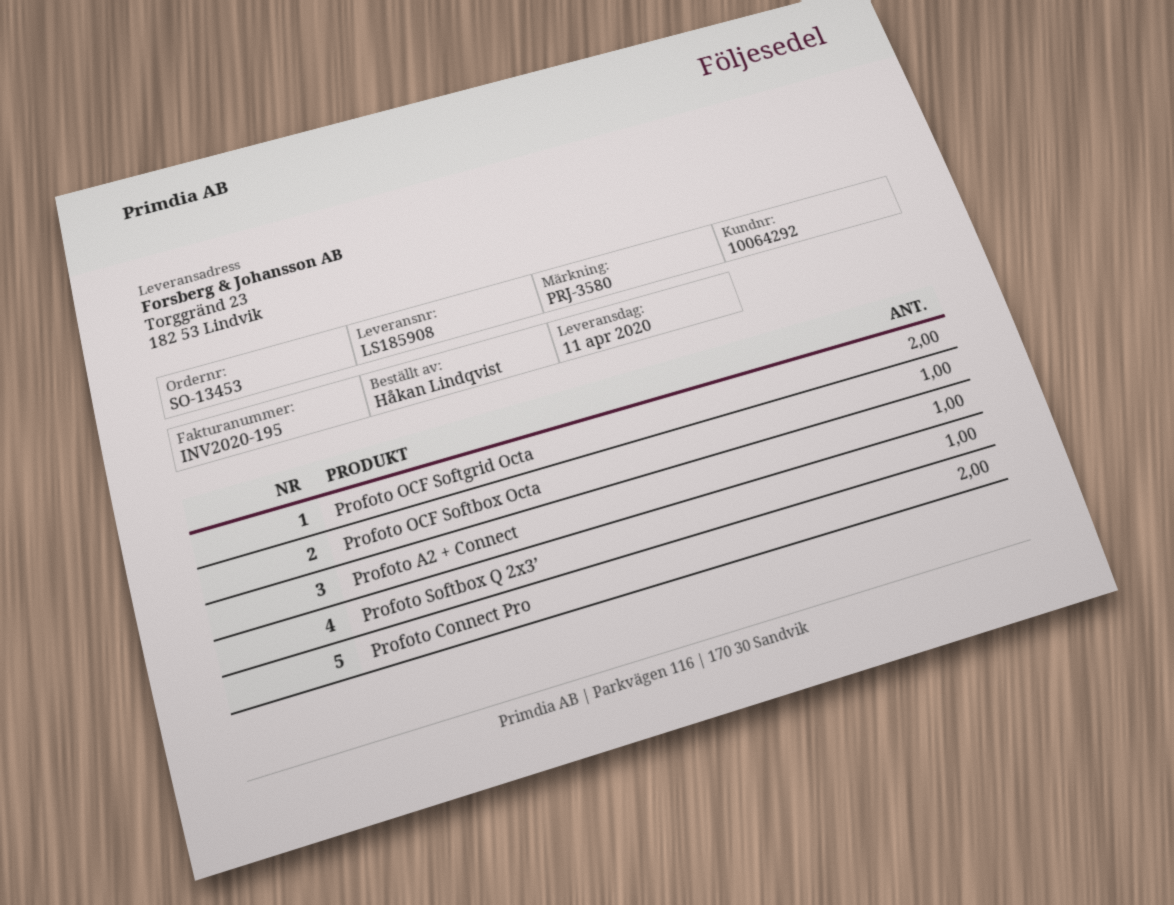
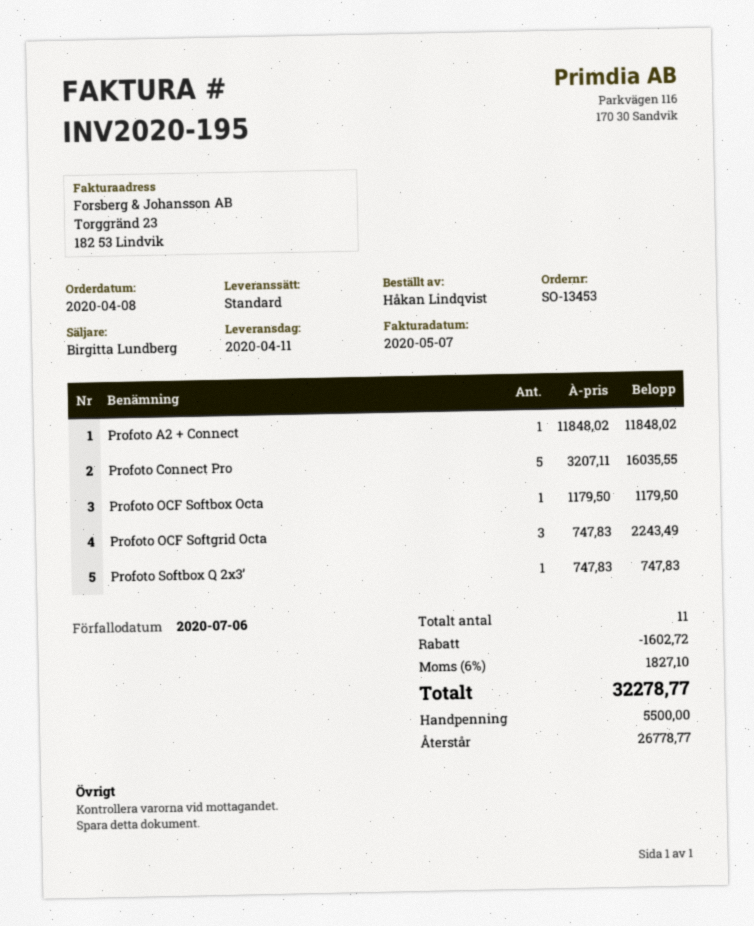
Profoto OCF Softgrid Octa: 2 -> 3
Profoto Connect Pro: 2 -> 5

